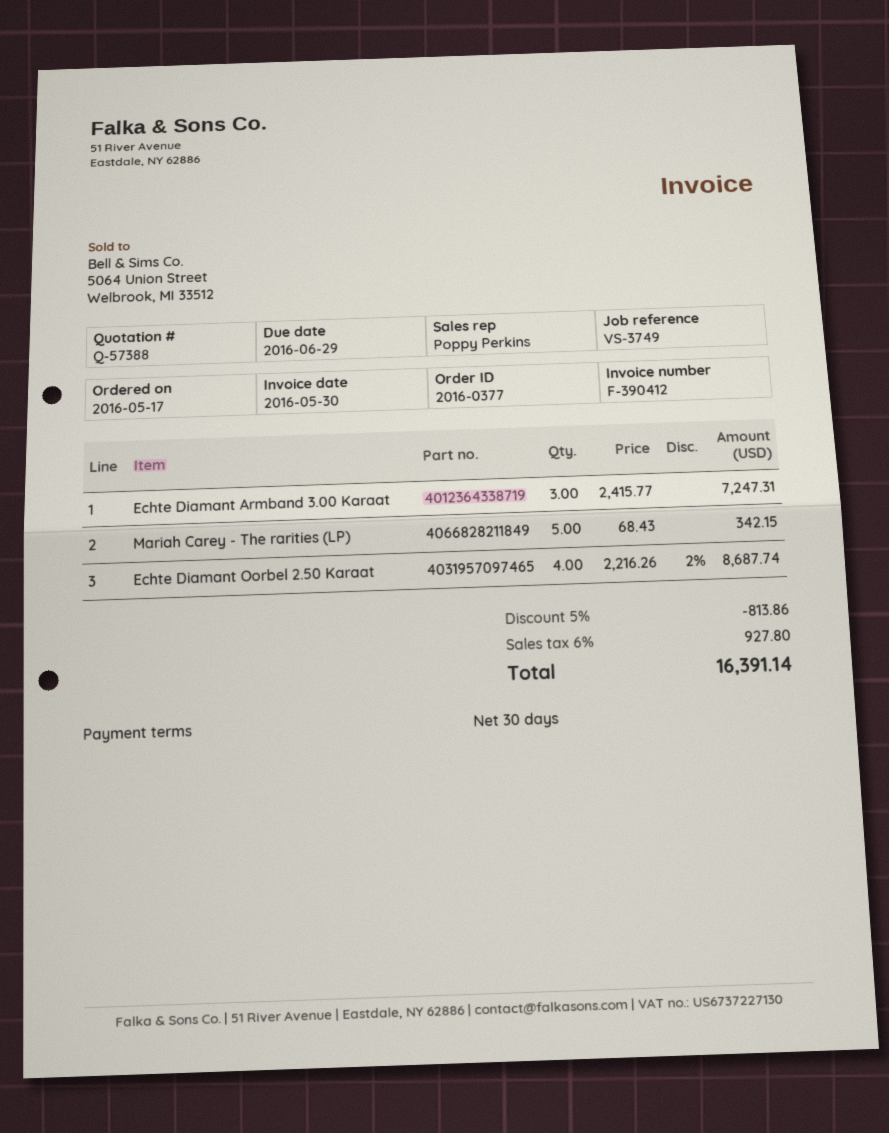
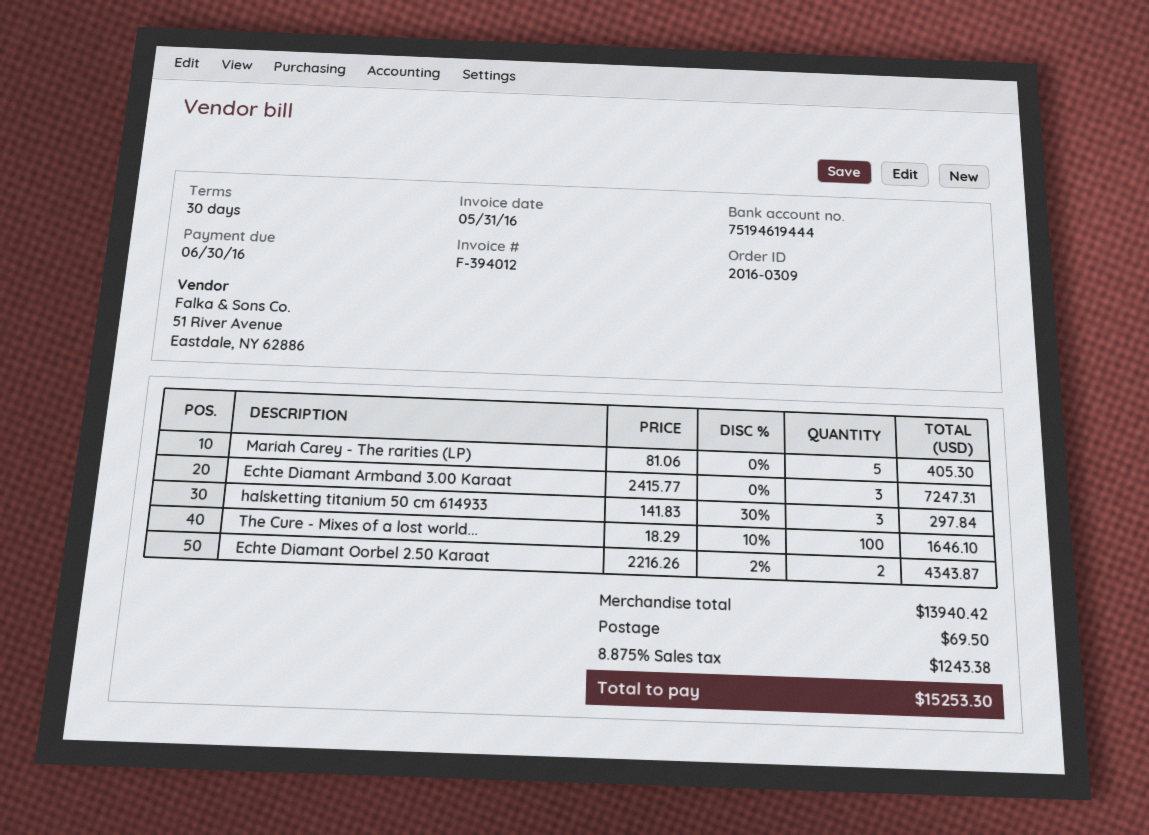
order number: 2016-0377 -> 2016-0309
invoice number: F-390412 -> F-394012
invoice date: 2016-05-30 -> 2016-05-31
due date: 2016-06-29 -> 2016-06-30
Mariah Carey - The rarities (LP): 5 x 68.43 = 342.15 -> 5 x 81.06 = 405.30
Echte Diamant Oorbel 2.50 Karaat: 4 x 2216.26 - 2% = 8687.74 -> 2 x 2216.26 - 2% = 4343.87
halsketting titanium 50 cm 614933: none -> 3 x 141.83 - 30% = 297.84
The Cure - Mixes of a lost world...: none -> 100 x 18.29 - 10% = 1646.10
discount: 5% = 813.86 -> none
shipping: none -> 69.50
tax: 6% = 927.80 -> 8.875% = 1243.38
total: 16391.14 -> 15253.30

